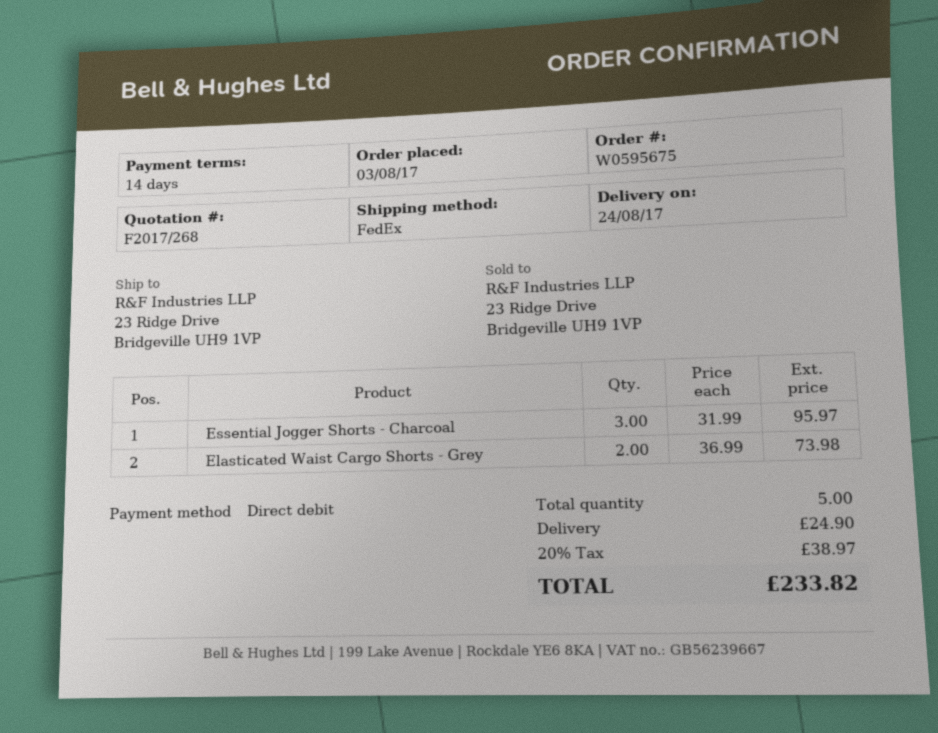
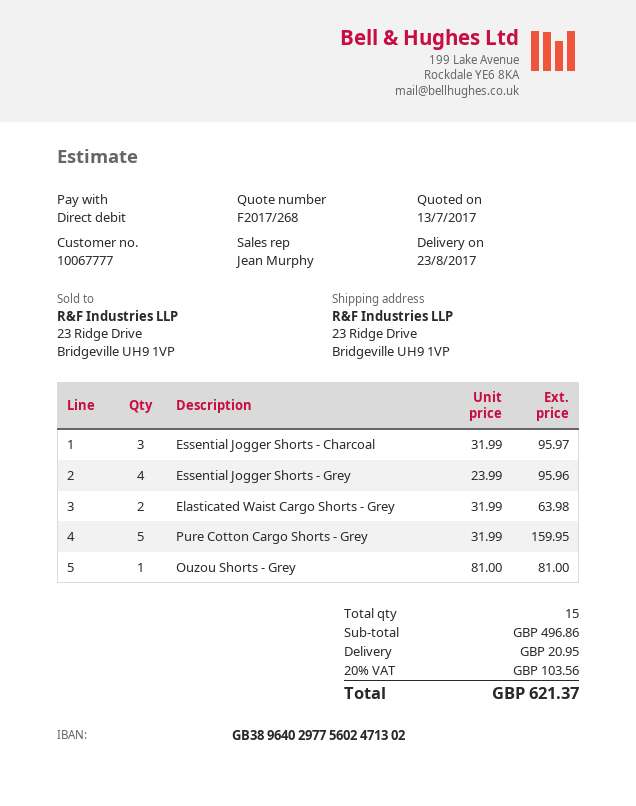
delivery date: 2017-08-24 -> 2017-08-23
Elasticated Waist Cargo Shorts - Grey: 2 x 36.99 = 73.98 -> 2 x 31.99 = 63.98
Essential Jogger Shorts - Grey: none -> 4 x 23.99 = 95.96
Pure Cotton Cargo Shorts - Grey: none -> 5 x 31.99 = 159.95
Ouzou Shorts - Grey: none -> 1 x 81.00 = 81.00
total quantity: 5 -> 15
shipping: 24.90 -> 20.95
tax: 20% = 38.97 -> 20% = 103.56
total: 233.82 -> 621.37

